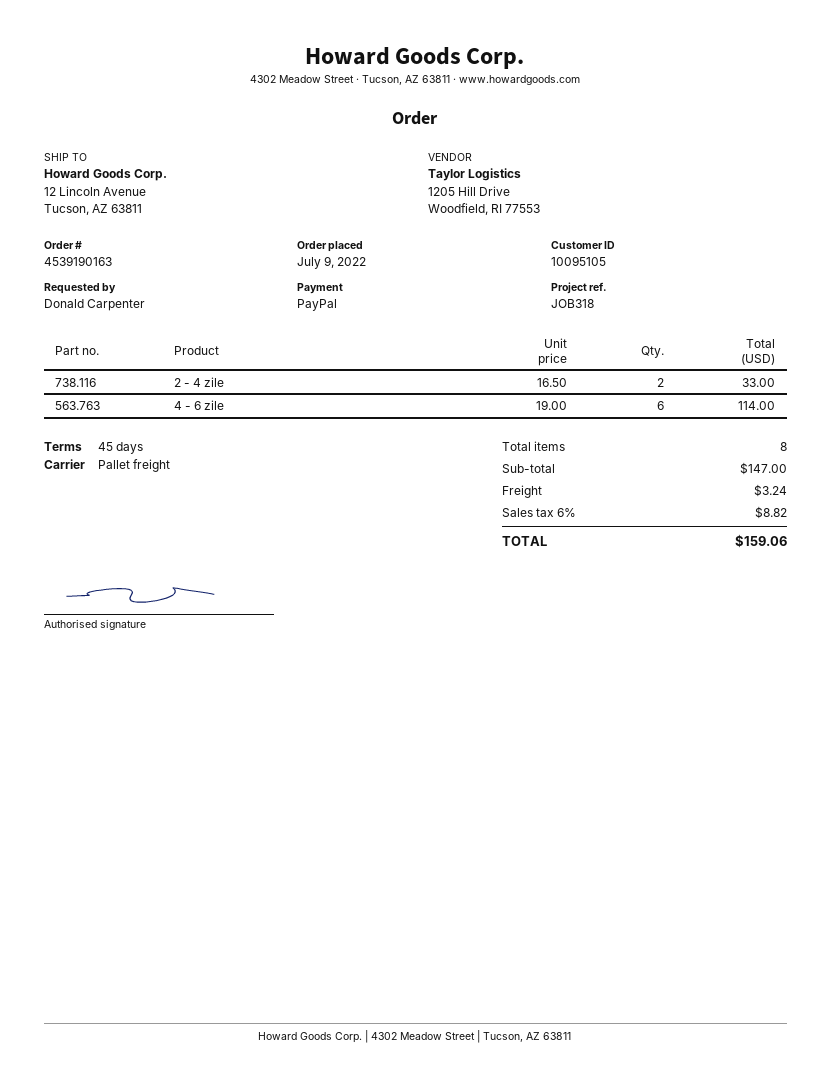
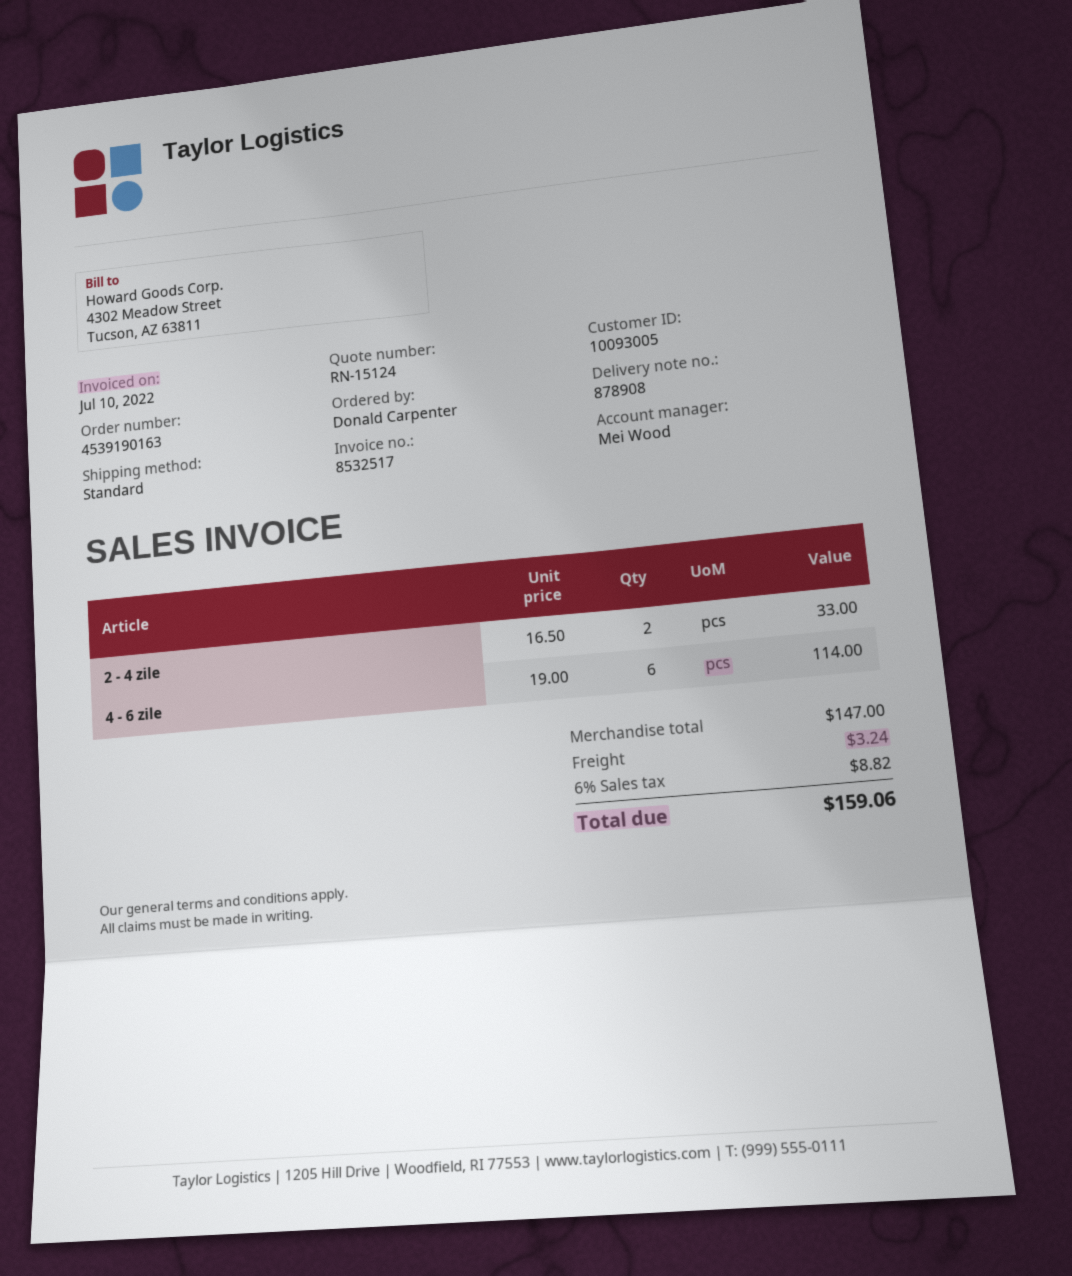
customer number: 10095105 -> 10093005
shipping method: pallet freight -> standard

